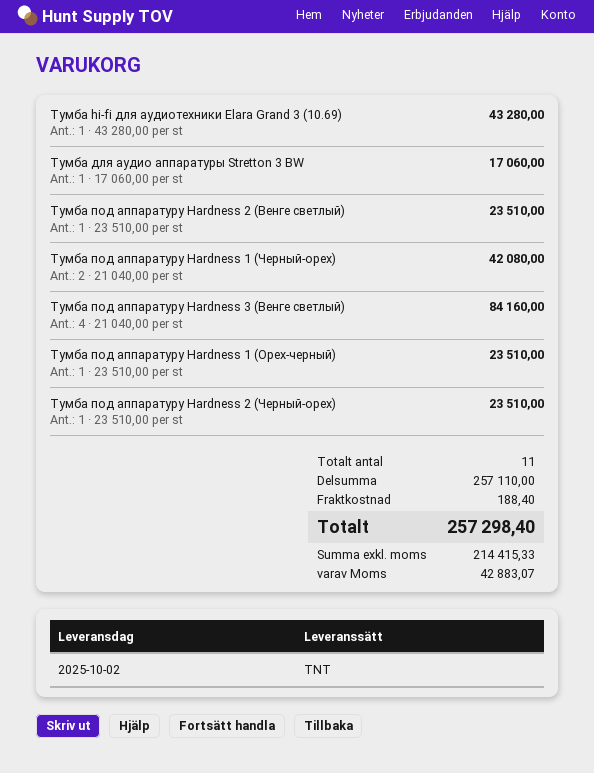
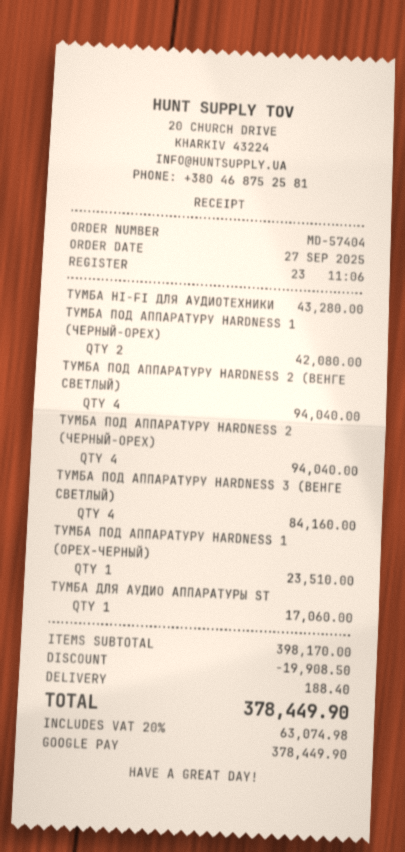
Тумба под аппаратуру Hardness 2 (Венге светлый): 1 for 23510.00 -> 4 for 94040.00
Тумба под аппаратуру Hardness 2 (Черный-орех): 1 for 23510.00 -> 4 for 94040.00
subtotal: 257110.00 -> 398170.00
discount: none -> 19908.50
tax: 42883.07 -> 63074.98
total: 257298.40 -> 378449.90

